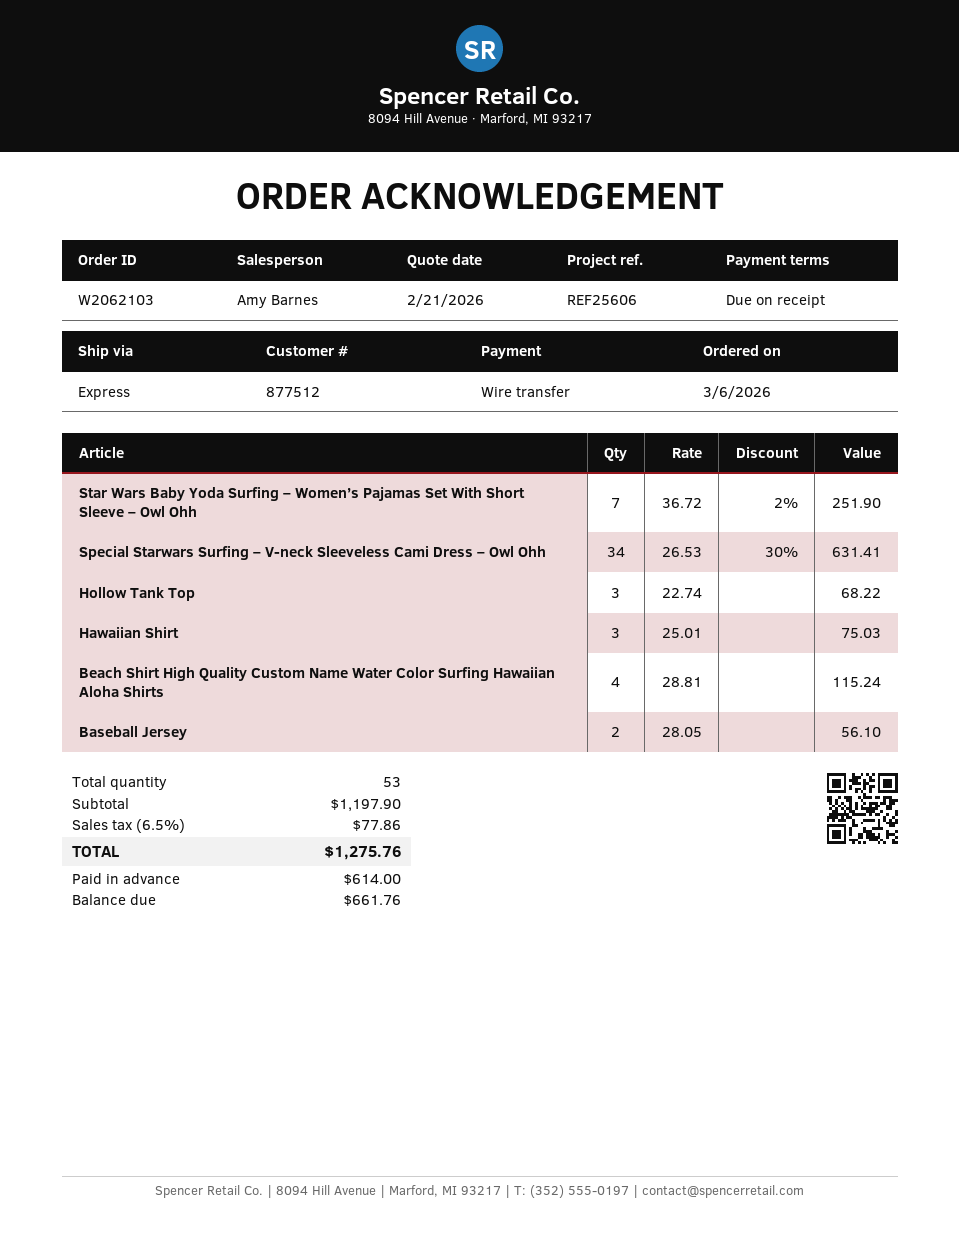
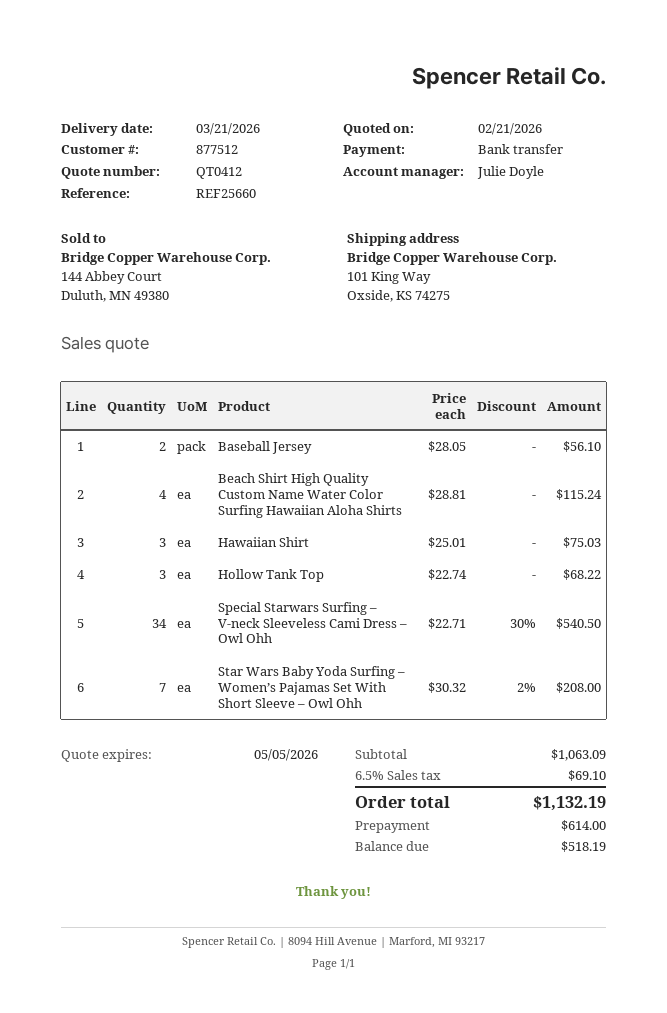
reference: REF25606 -> REF25660
sales rep: Amy Barnes -> Julie Doyle
Star Wars Baby Yoda Surfing – Women’s Pajamas Set With Short Sleeve – Owl Ohh: 7 x 36.72 - 2% = 251.90 -> 7 x 30.32 - 2% = 208.00
Special Starwars Surfing – V-neck Sleeveless Cami Dress – Owl Ohh: 34 x 26.53 - 30% = 631.41 -> 34 x 22.71 - 30% = 540.50
subtotal: 1197.90 -> 1063.09
tax: 6.5% = 77.86 -> 6.5% = 69.10
total: 1275.76 -> 1132.19
balance: 661.76 -> 518.19

